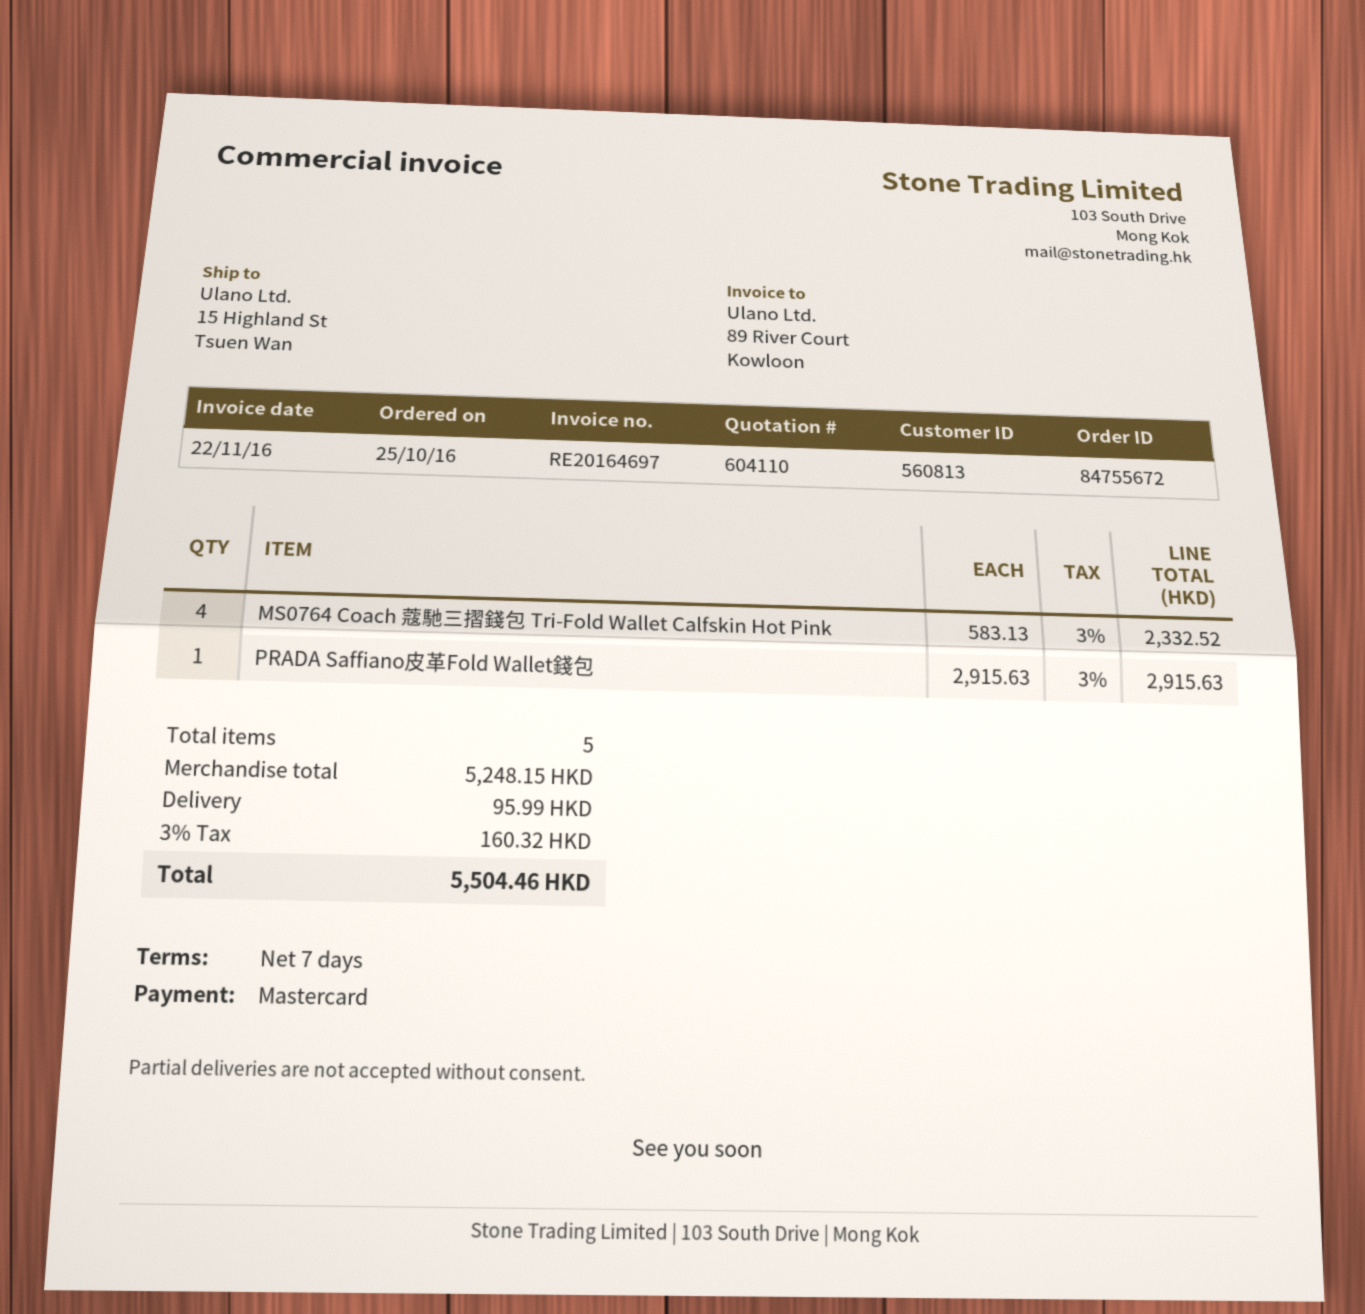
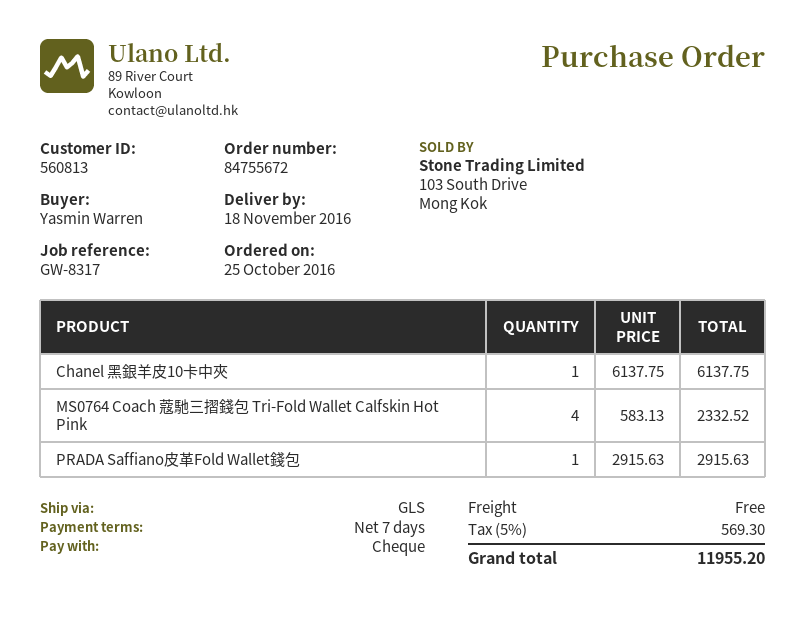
payment method: Mastercard -> cheque
Chanel 黑銀羊皮10卡中夾: none -> 1 x 6137.75 = 6137.75
shipping: 95.99 -> 0.00
tax: 3% = 160.32 -> 5% = 569.30
total: 5504.46 -> 11955.20

